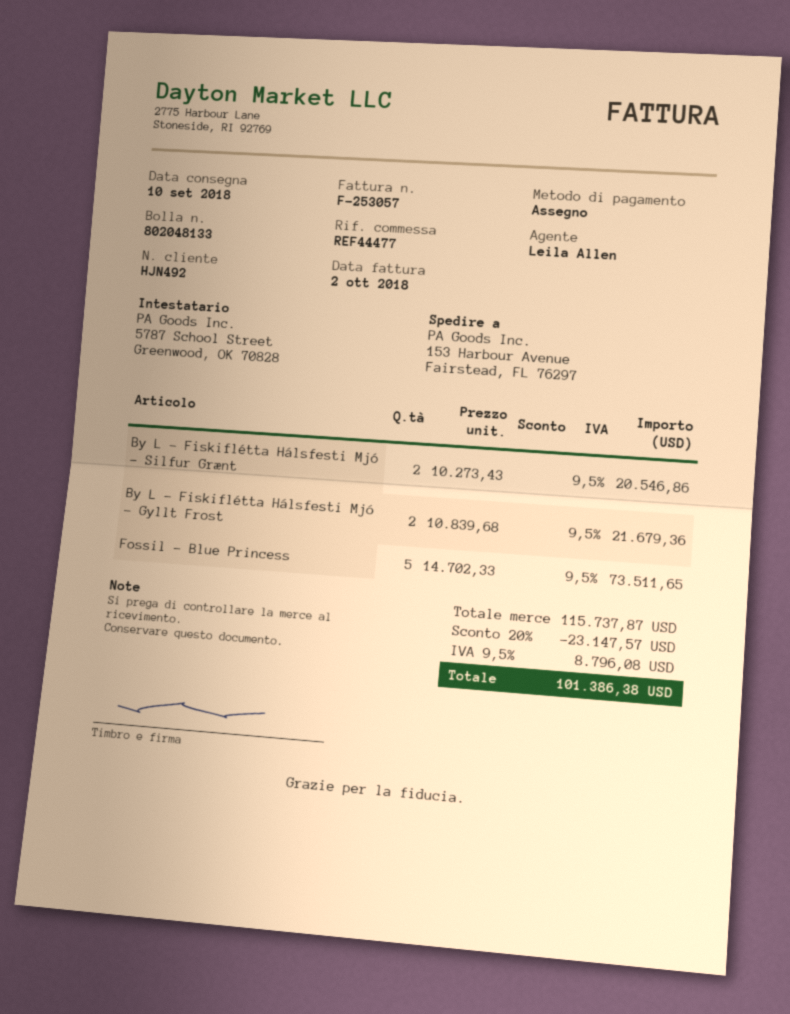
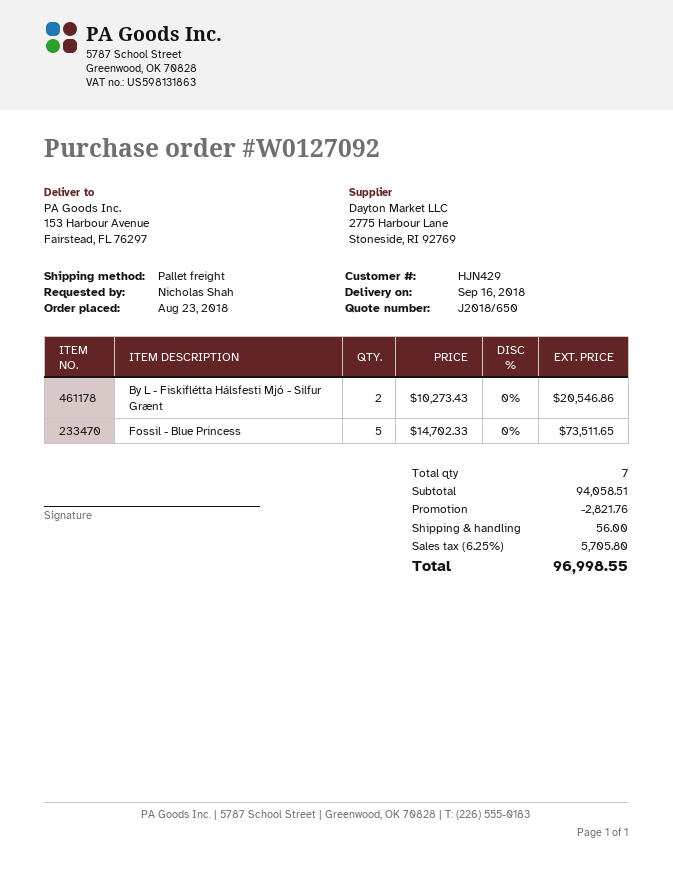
delivery date: 2018-09-10 -> 2018-09-16
customer number: HJN492 -> HJN429
By L - Fiskiflétta Hálsfesti Mjó - Gyllt Frost: 2 x 10839.68 = 21679.36 -> none
subtotal: 115737.87 -> 94058.51
discount: 23147.57 -> 2821.76
shipping: none -> 56.00
tax: 9.5% = 8796.08 -> 6.25% = 5705.80
total: 101386.38 -> 96998.55

